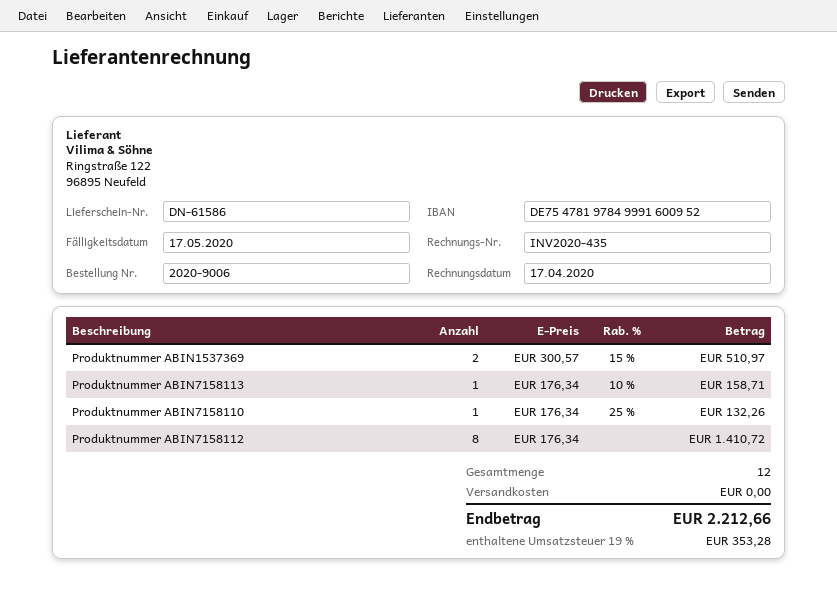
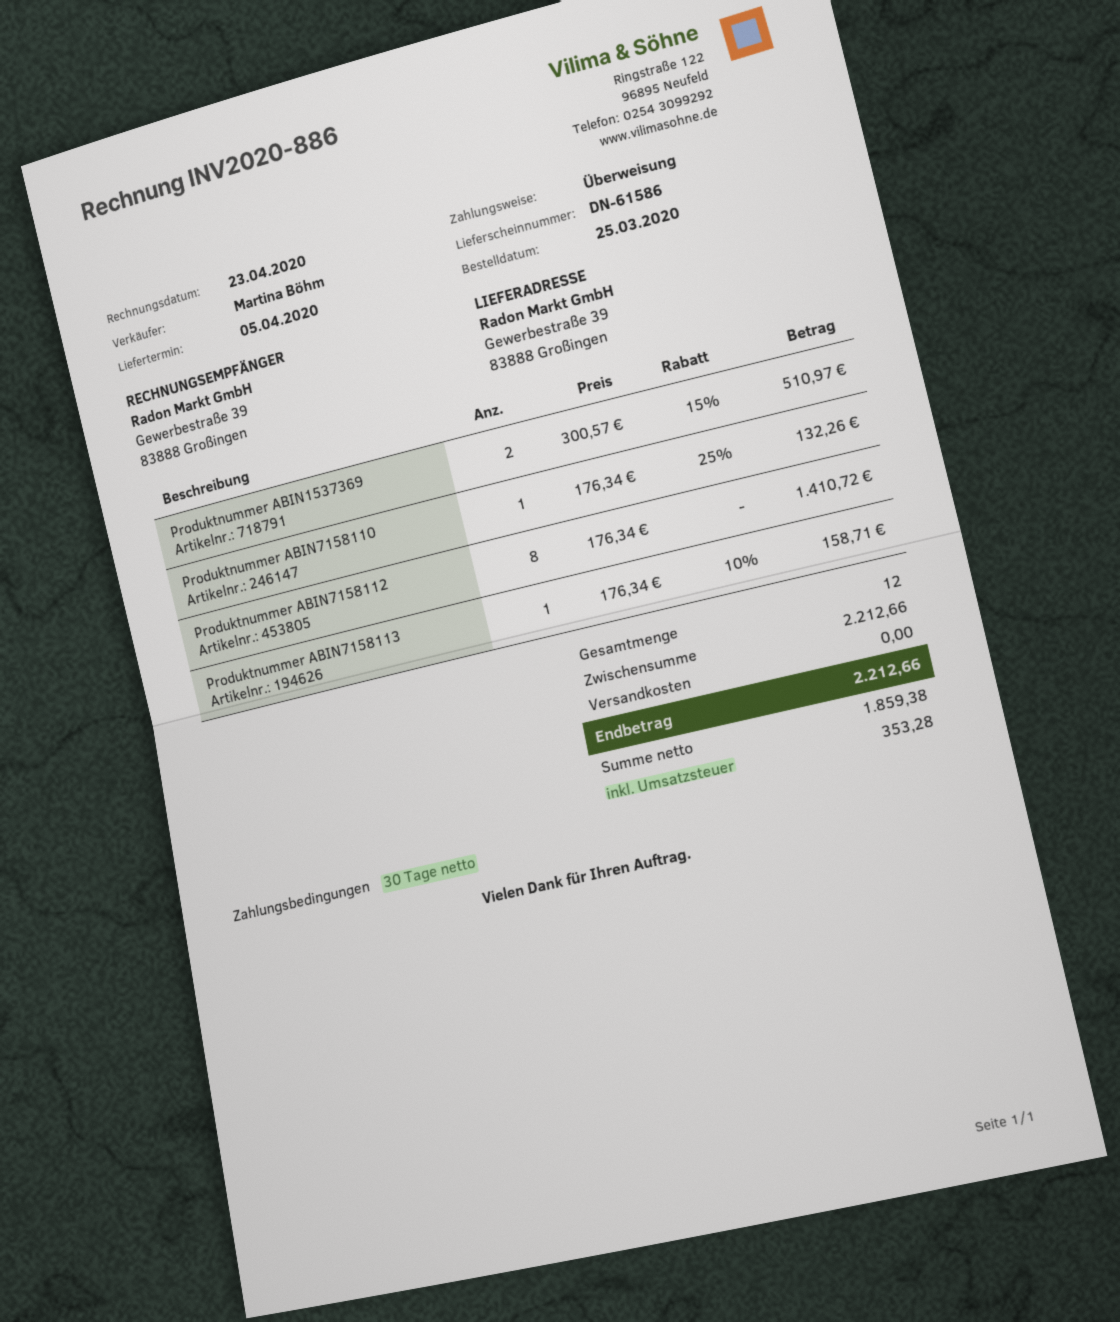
invoice number: INV2020-435 -> INV2020-886
invoice date: 2020-04-17 -> 2020-04-23

